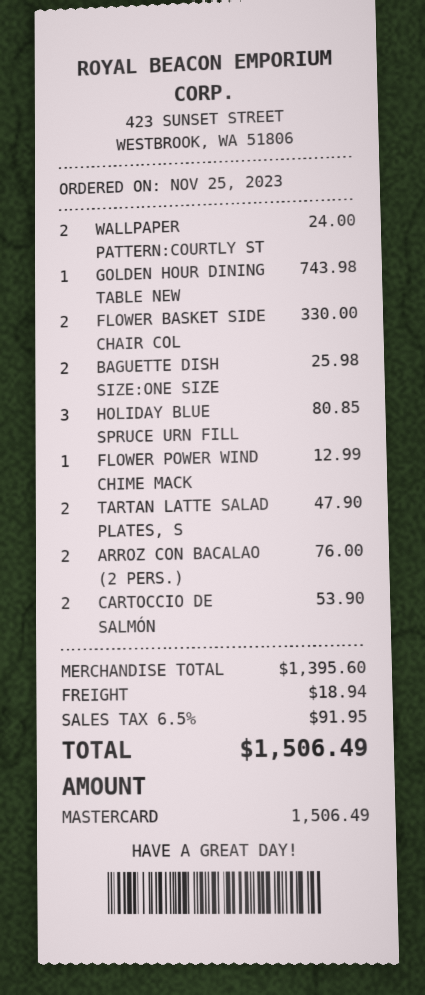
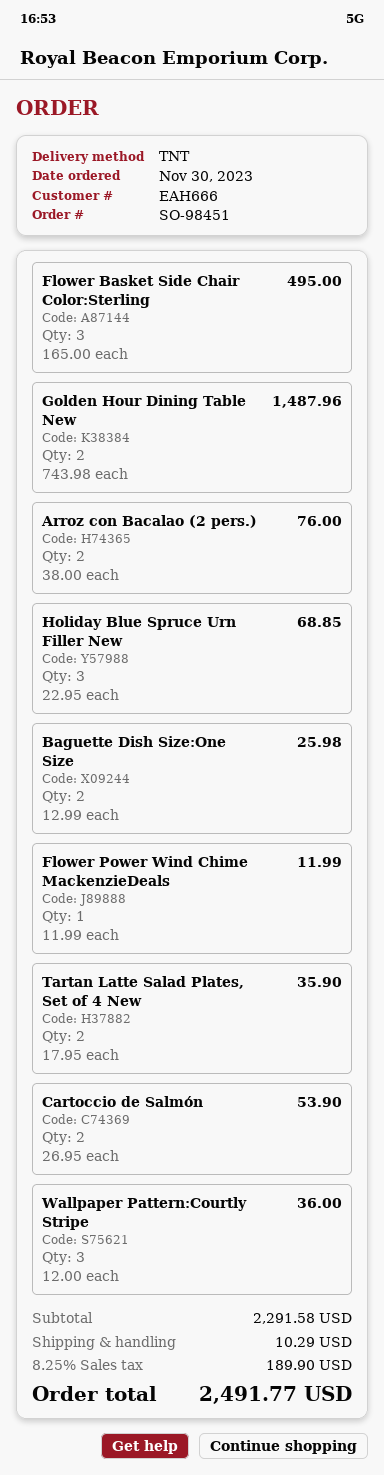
order date: 2023-11-25 -> 2023-11-30
WALLPAPER PATTERN:COURTLY ST: 2 for 24.00 -> 3 for 36.00
GOLDEN HOUR DINING TABLE NEW: 1 for 743.98 -> 2 for 1487.96
FLOWER BASKET SIDE CHAIR COL: 2 for 330.00 -> 3 for 495.00
HOLIDAY BLUE SPRUCE URN FILL: 3 for 80.85 -> 3 for 68.85
FLOWER POWER WIND CHIME MACK: 1 for 12.99 -> 1 for 11.99
TARTAN LATTE SALAD PLATES, S: 2 for 47.90 -> 2 for 35.90
subtotal: 1395.60 -> 2291.58
shipping: 18.94 -> 10.29
tax: 6.5% = 91.95 -> 8.25% = 189.90
total: 1506.49 -> 2491.77

